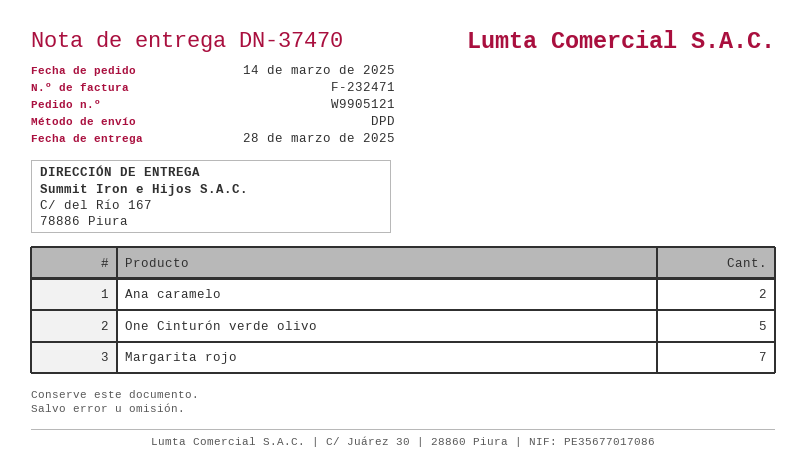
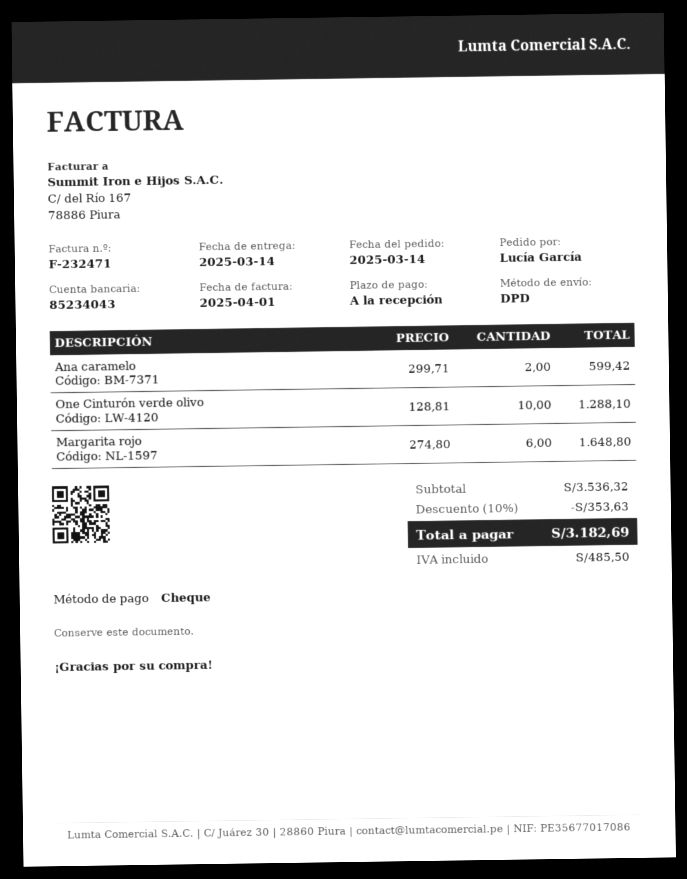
delivery date: 2025-03-28 -> 2025-03-14
One Cinturón verde olivo: 5 -> 10
Margarita rojo: 7 -> 6

